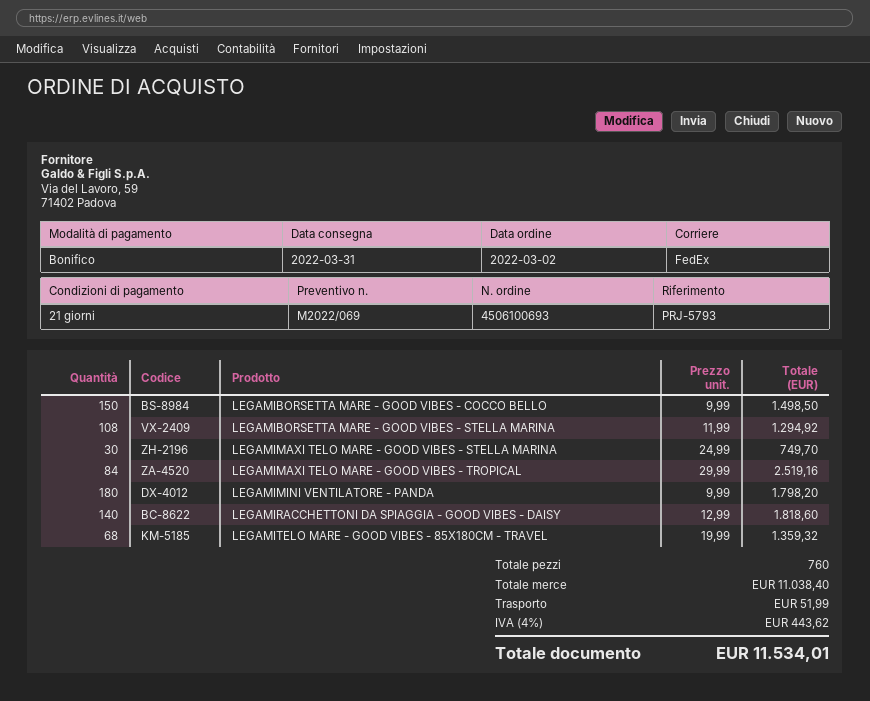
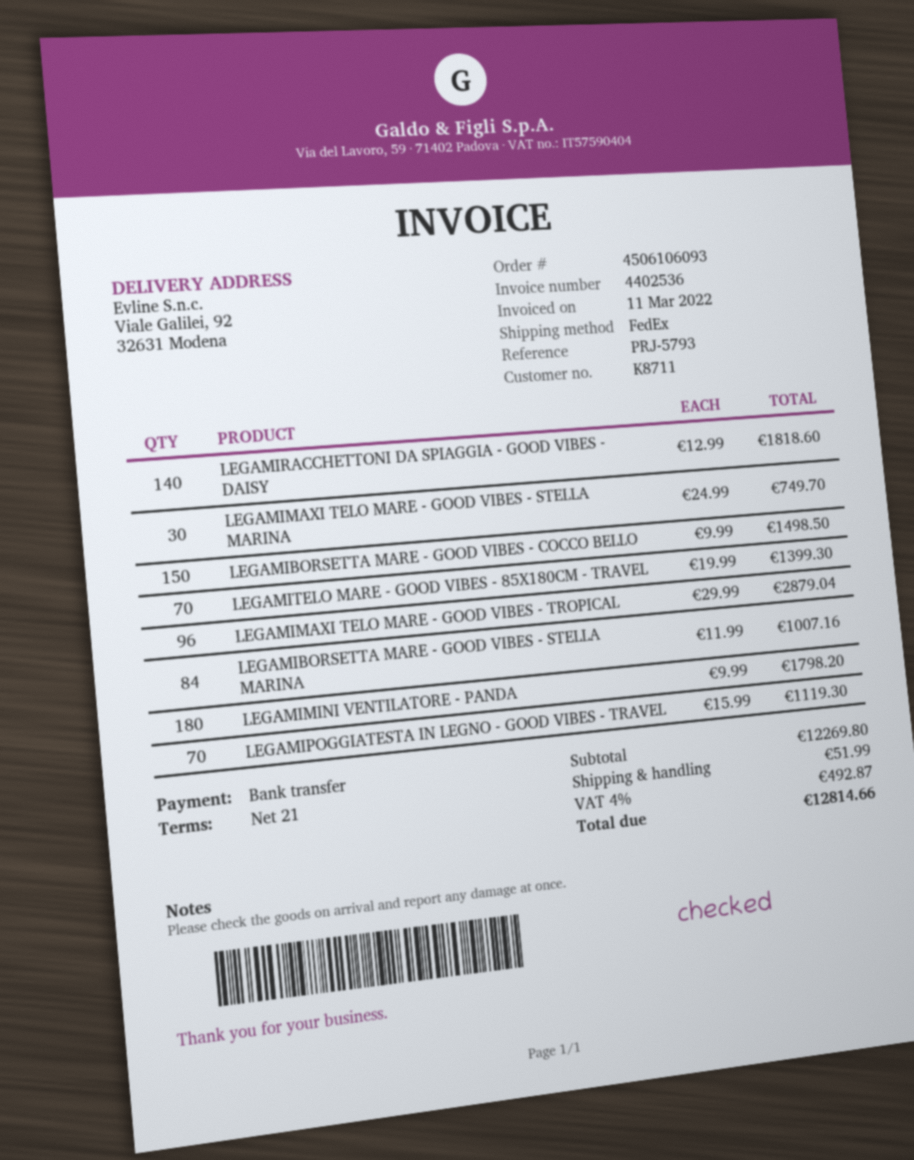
order number: 4506100693 -> 4506106093
LEGAMIBORSETTA MARE - GOOD VIBES - STELLA MARINA: 108 x 11.99 = 1294.92 -> 84 x 11.99 = 1007.16
LEGAMIMAXI TELO MARE - GOOD VIBES - TROPICAL: 84 x 29.99 = 2519.16 -> 96 x 29.99 = 2879.04
LEGAMITELO MARE - GOOD VIBES - 85X180CM - TRAVEL: 68 x 19.99 = 1359.32 -> 70 x 19.99 = 1399.30
LEGAMIPOGGIATESTA IN LEGNO - GOOD VIBES - TRAVEL: none -> 70 x 15.99 = 1119.30
subtotal: 11038.40 -> 12269.80
tax: 4% = 443.62 -> 4% = 492.87
total: 11534.01 -> 12814.66

